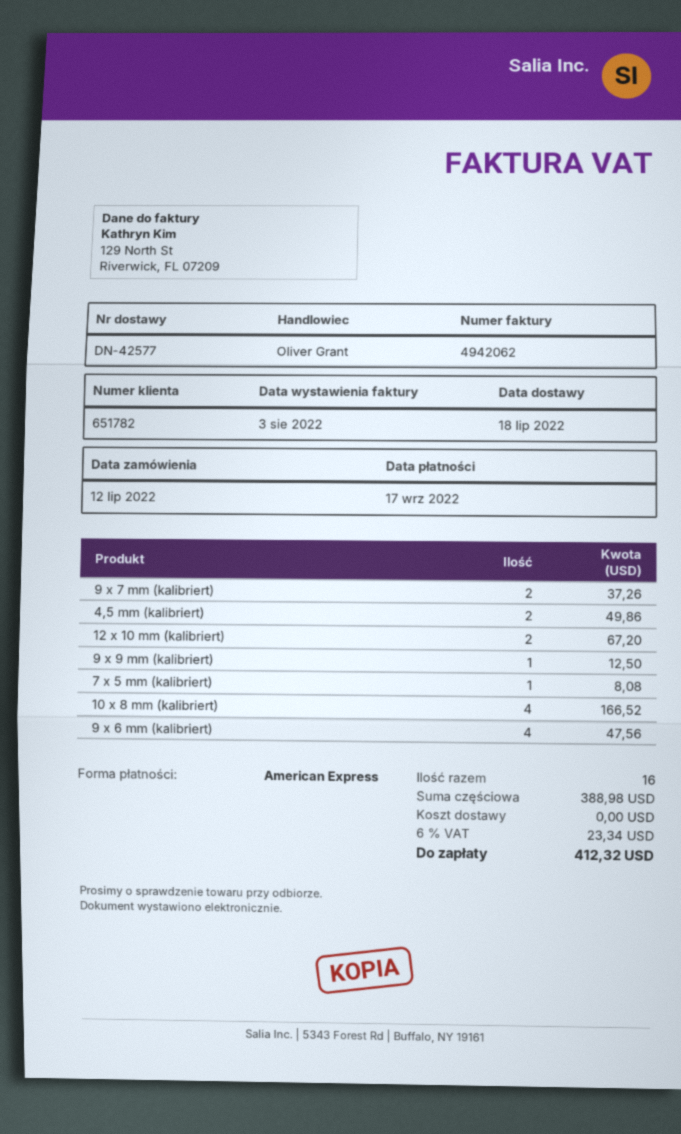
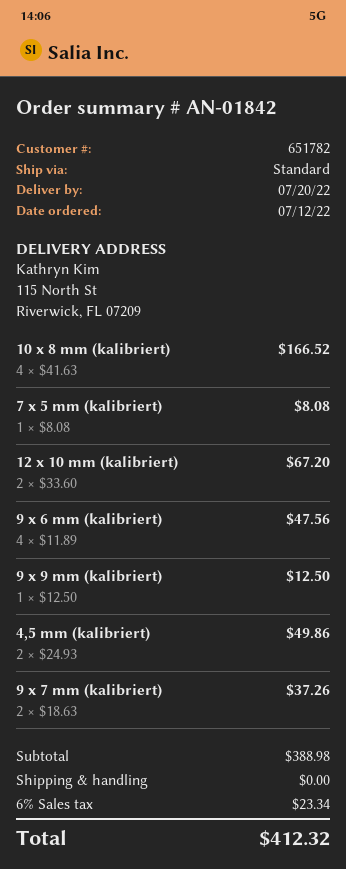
delivery date: 2022-07-18 -> 2022-07-20

